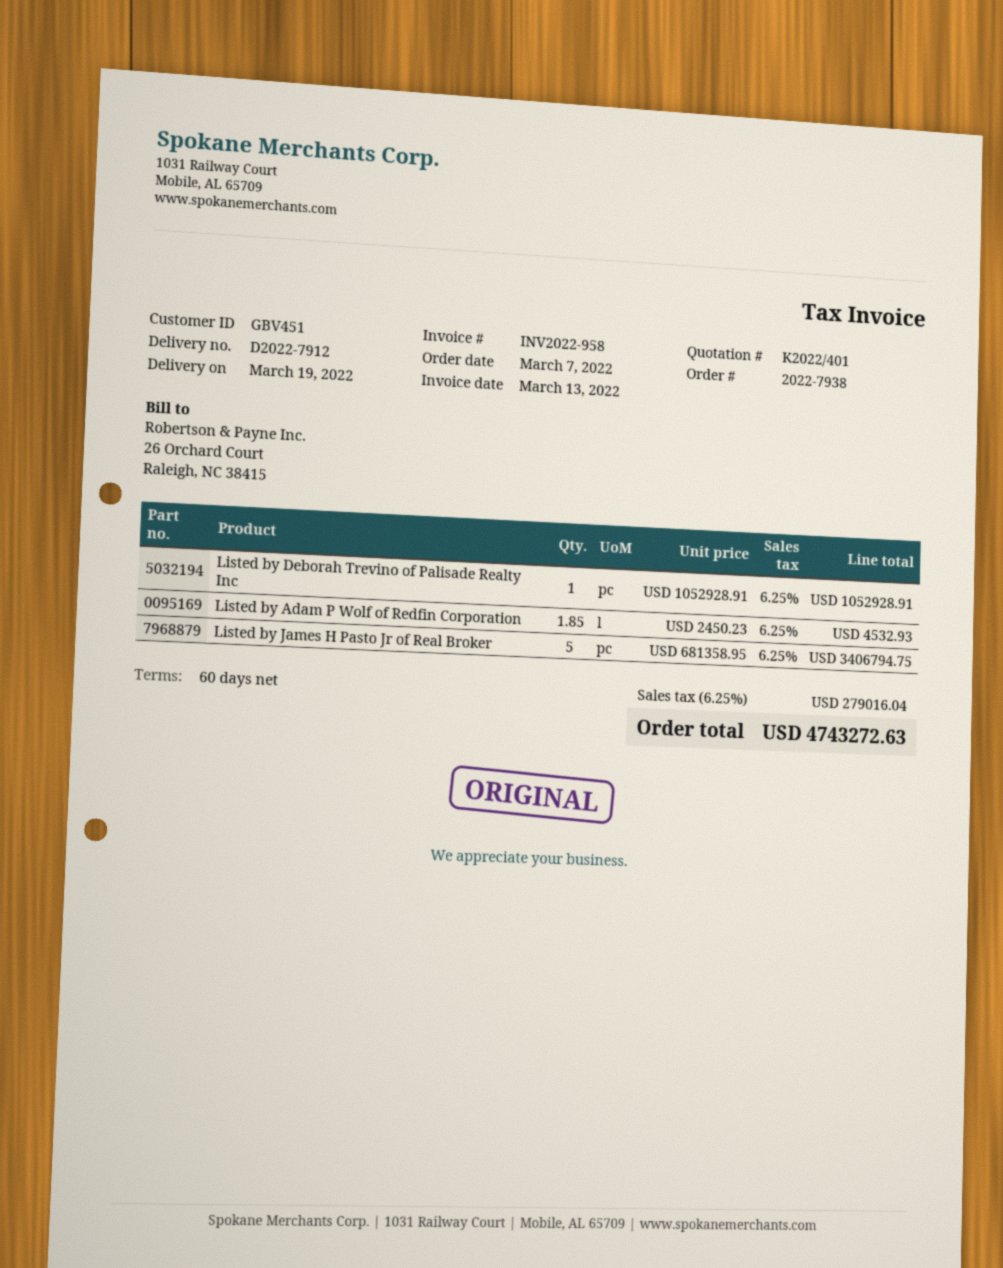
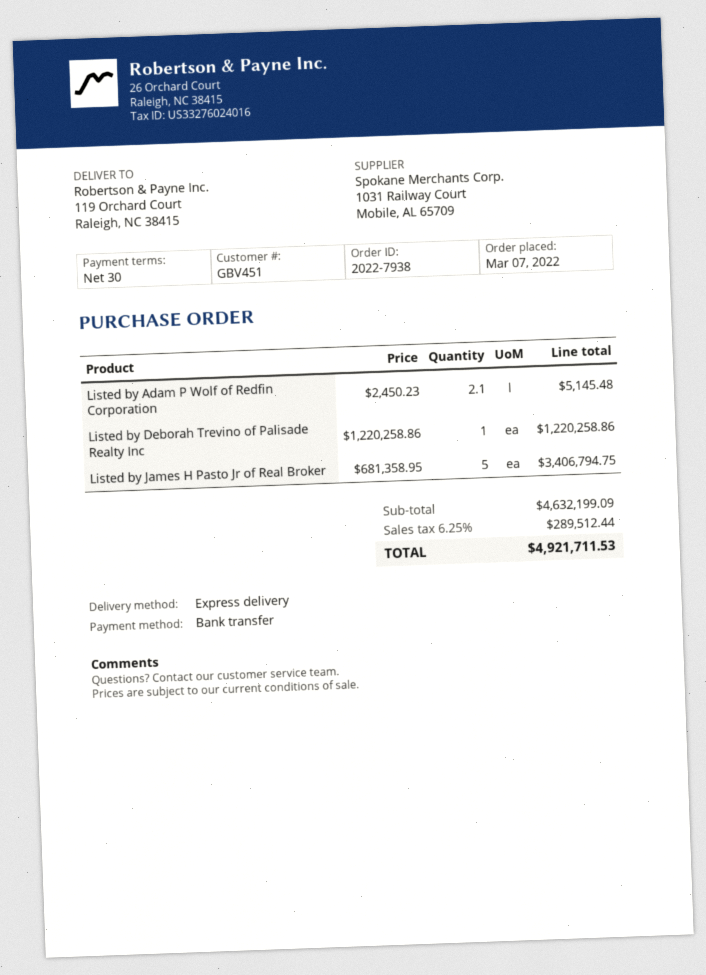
payment terms: 60 days -> 30 days
Listed by Deborah Trevino of Palisade Realty Inc: 1 x 1052928.91 = 1052928.91 -> 1 x 1220258.86 = 1220258.86
Listed by Adam P Wolf of Redfin Corporation: 1.85 x 2450.23 = 4532.93 -> 2.1 x 2450.23 = 5145.48
tax: 6.25% = 279016.04 -> 6.25% = 289512.44
total: 4743272.63 -> 4921711.53

